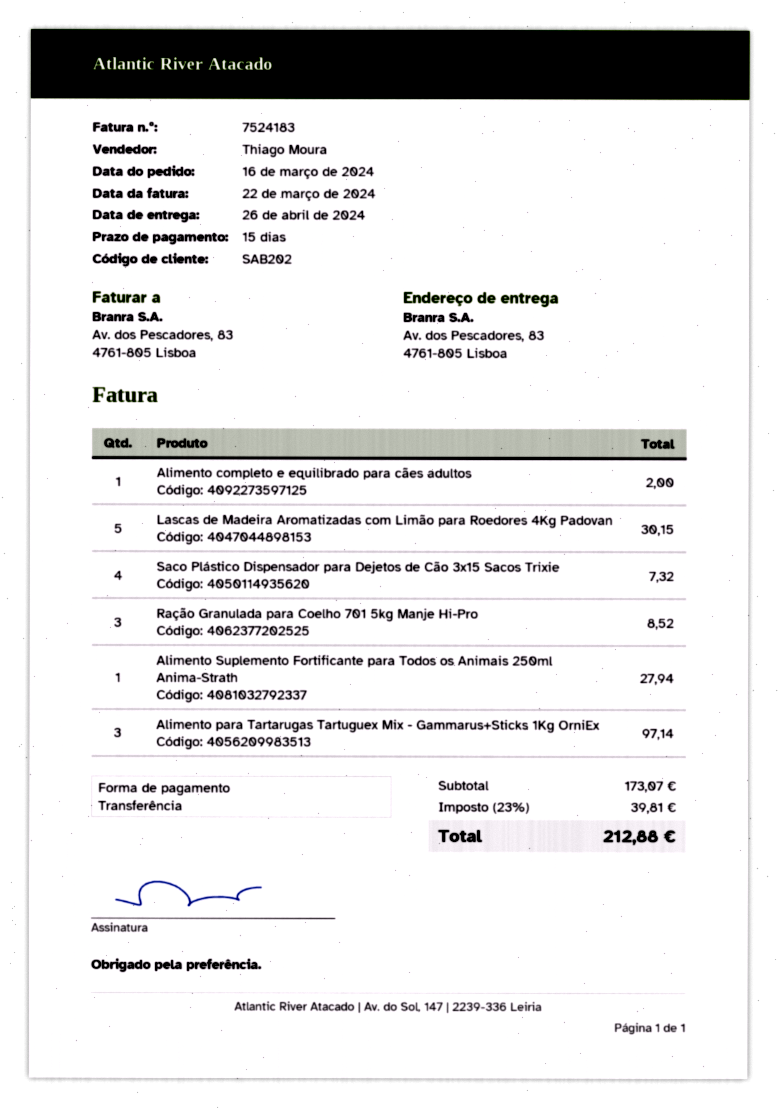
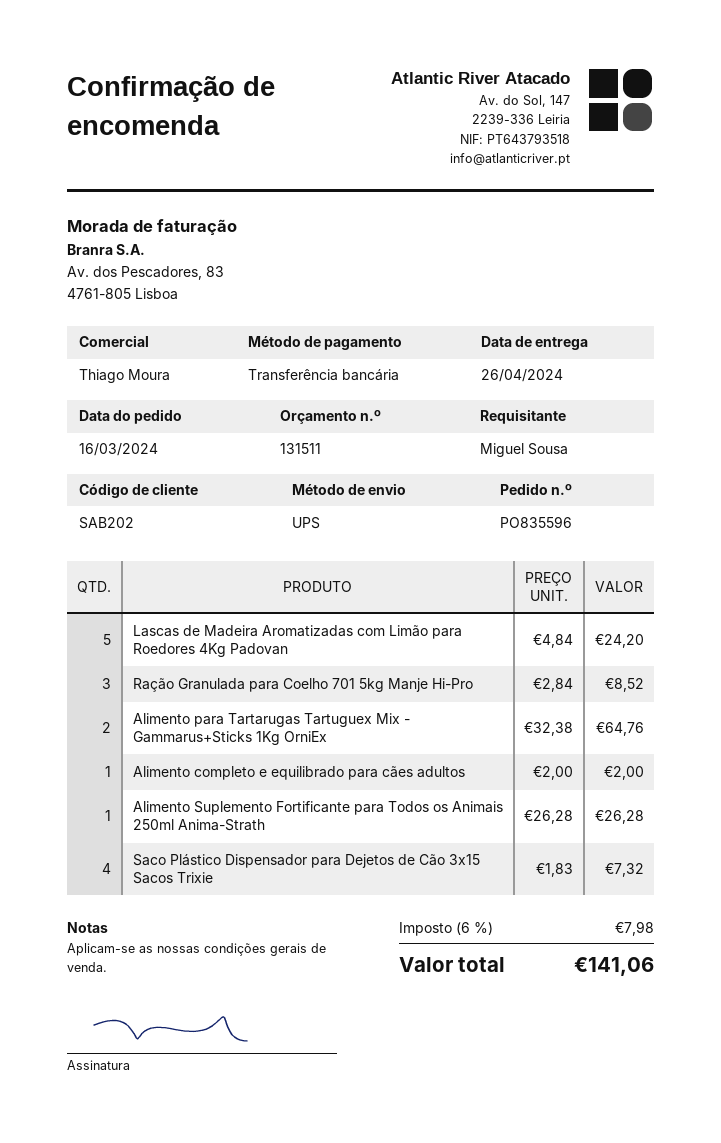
Lascas de Madeira Aromatizadas com Limão para Roedores 4Kg Padovan: 5 for 30.15 -> 5 for 24.20
Alimento Suplemento Fortificante para Todos os Animais 250ml Anima-Strath: 1 for 27.94 -> 1 for 26.28
Alimento para Tartarugas Tartuguex Mix - Gammarus+Sticks 1Kg OrniEx: 3 for 97.14 -> 2 for 64.76
tax: 23% = 39.81 -> 6% = 7.98
total: 212.88 -> 141.06

